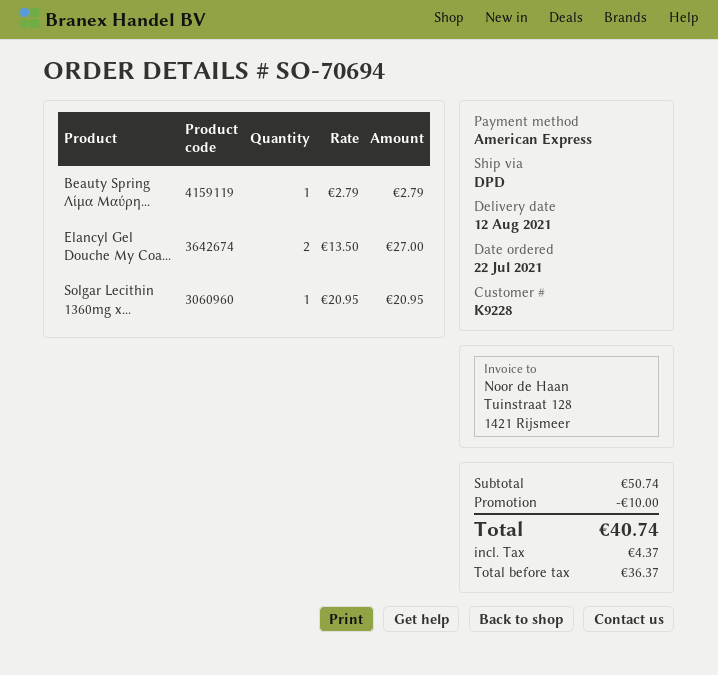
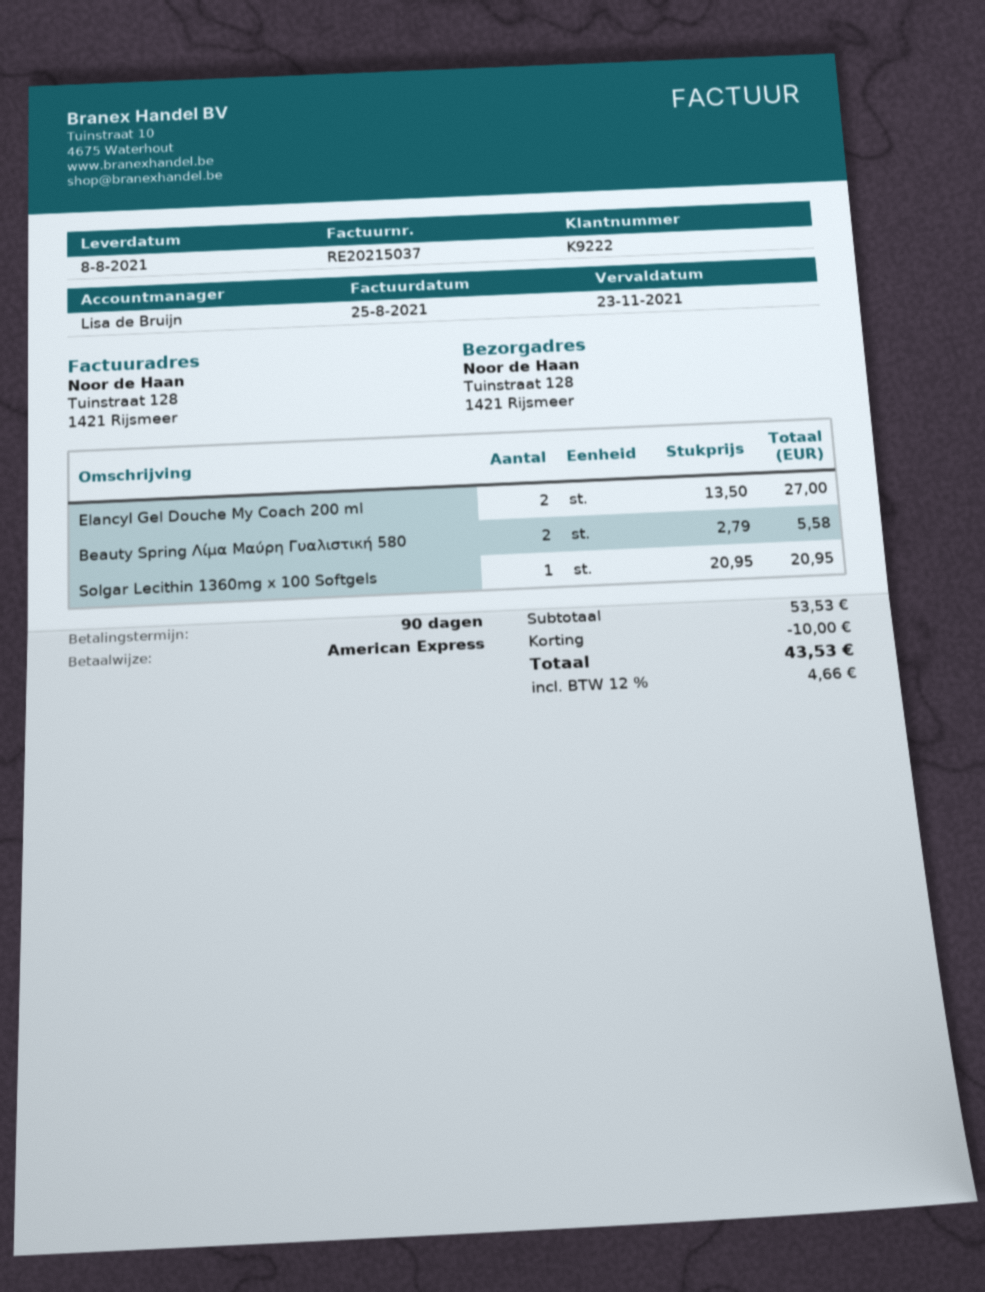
delivery date: 2021-08-12 -> 2021-08-08
customer number: K9228 -> K9222
Beauty Spring Λίμα Μαύρη...: 1 x 2.79 = 2.79 -> 2 x 2.79 = 5.58
subtotal: 50.74 -> 53.53
tax: 4.37 -> 4.66
total: 40.74 -> 43.53

